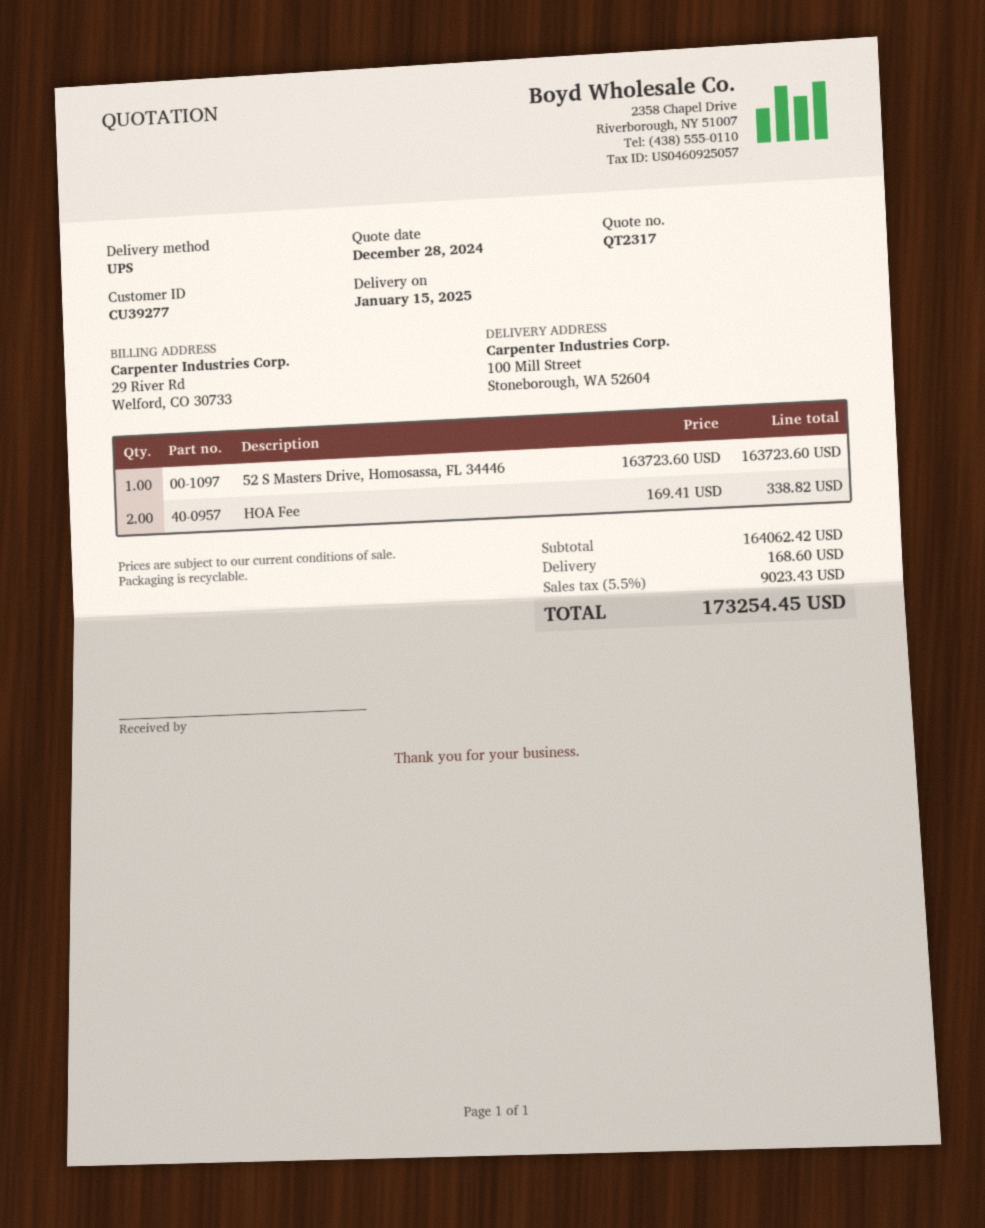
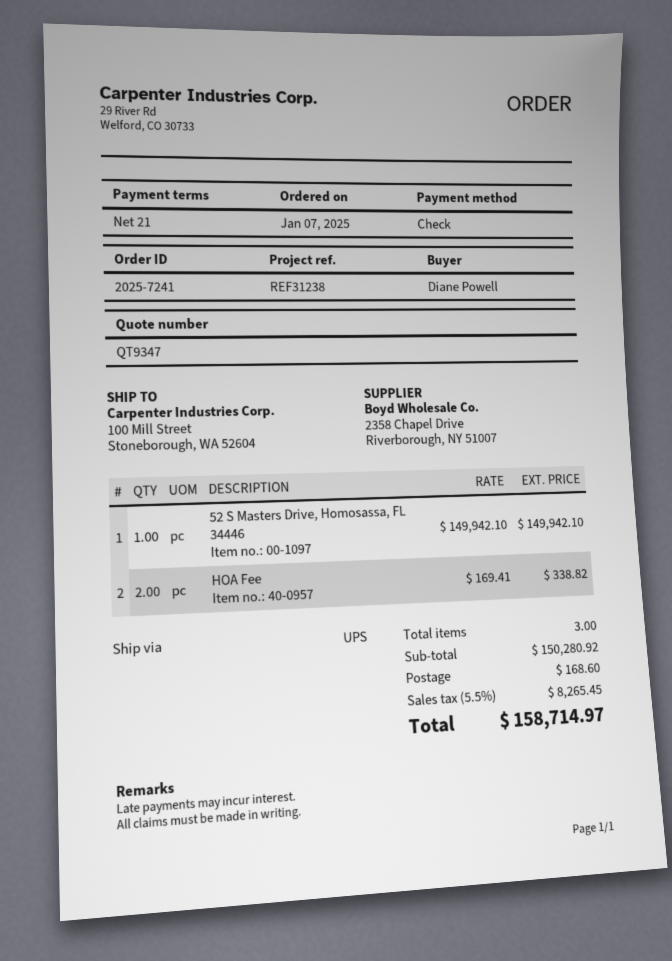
quote number: QT2317 -> QT9347
52 S Masters Drive, Homosassa, FL 34446: 1 x 163723.60 = 163723.60 -> 1 x 149942.10 = 149942.10
subtotal: 164062.42 -> 150280.92
tax: 5.5% = 9023.43 -> 5.5% = 8265.45
total: 173254.45 -> 158714.97

